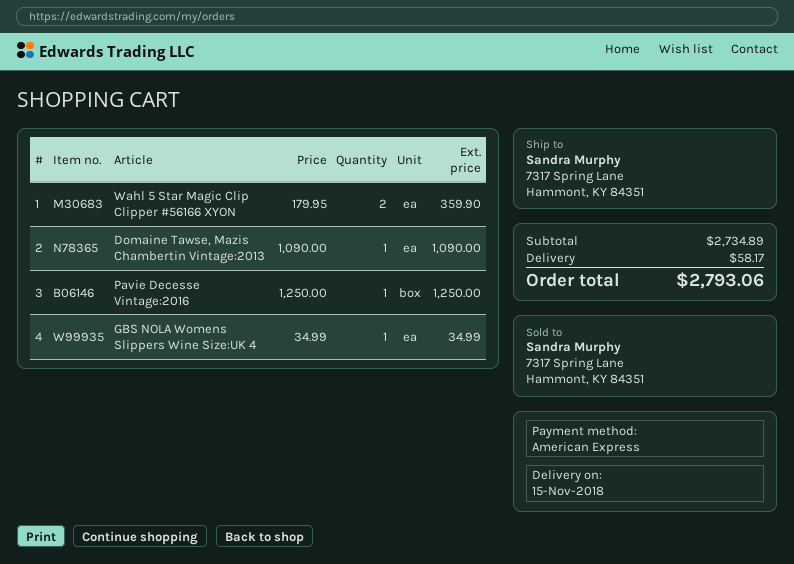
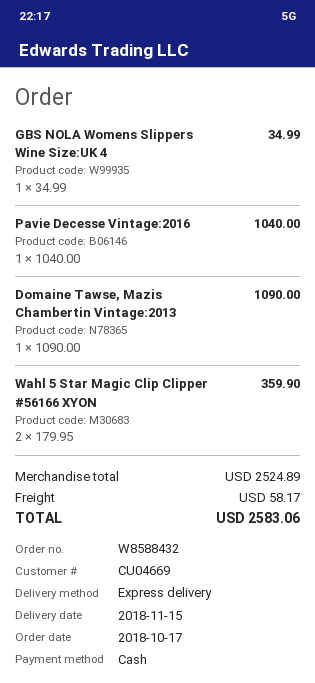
payment method: American Express -> cash
Pavie Decesse Vintage:2016: 1 x 1250.00 = 1250.00 -> 1 x 1040.00 = 1040.00
subtotal: 2734.89 -> 2524.89
total: 2793.06 -> 2583.06

